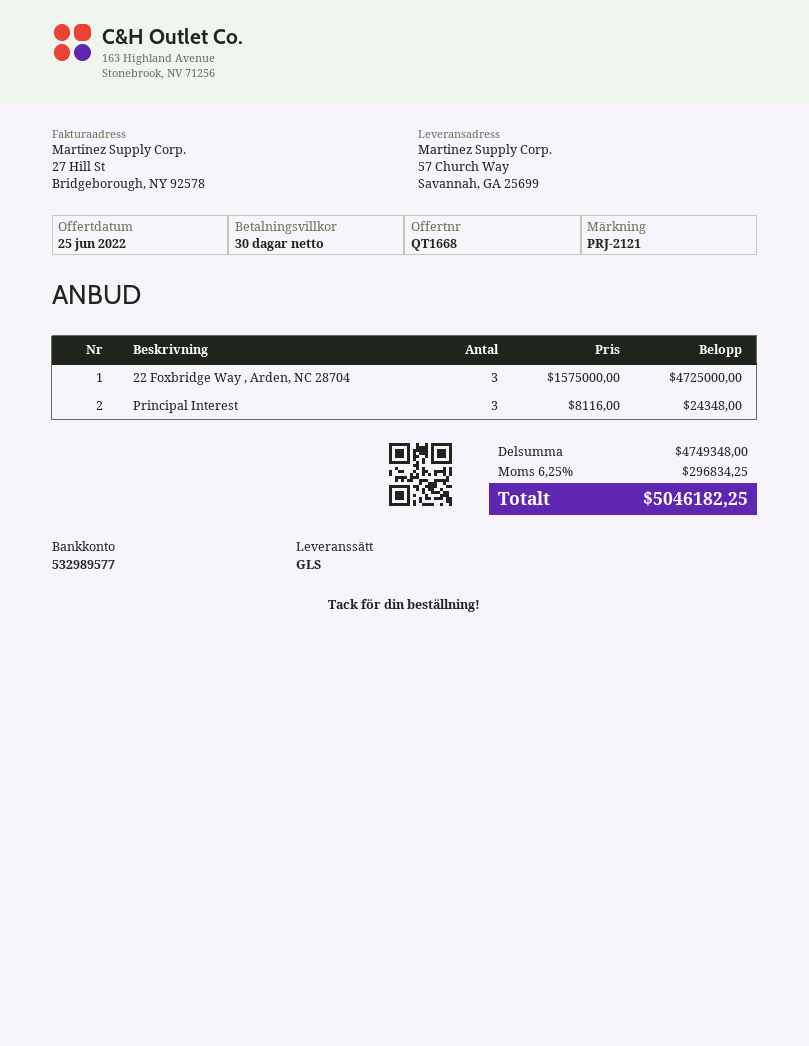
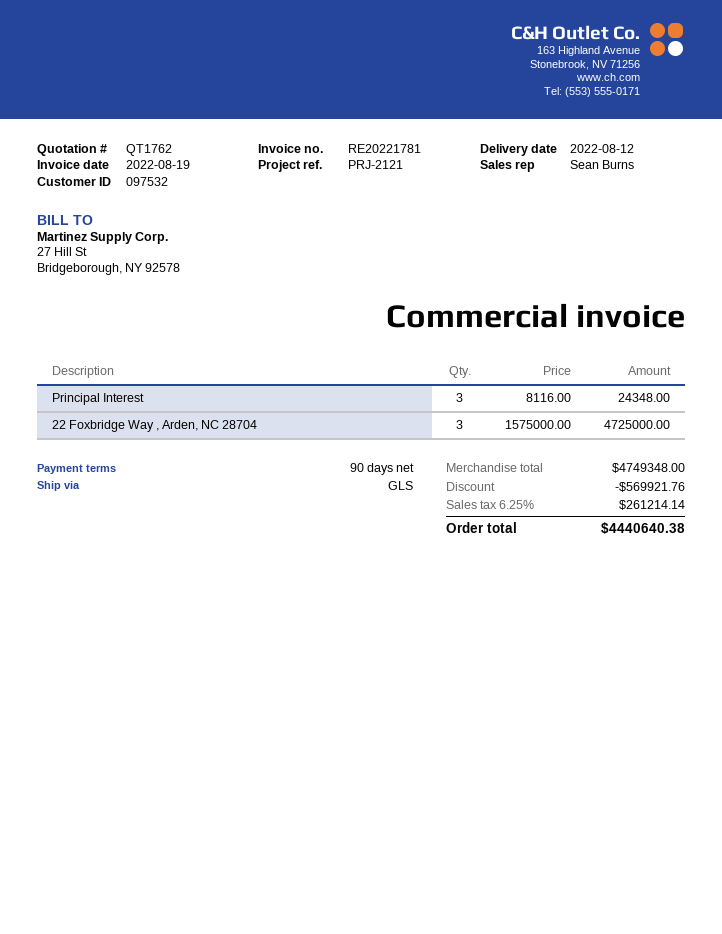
quote number: QT1668 -> QT1762
payment terms: 30 days -> 90 days
discount: none -> 569921.76
tax: 6.25% = 296834.25 -> 6.25% = 261214.14
total: 5046182.25 -> 4440640.38

